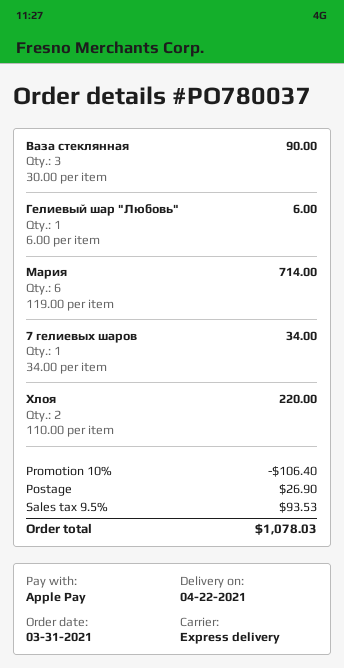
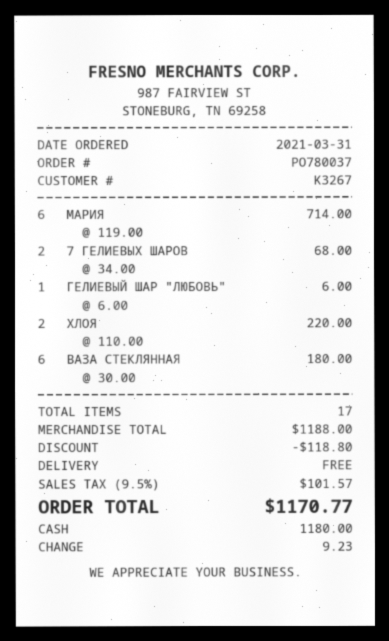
payment method: Apple Pay -> cash
Ваза стеклянная: 3 x 30.00 = 90.00 -> 6 x 30.00 = 180.00
7 гелиевых шаров: 1 x 34.00 = 34.00 -> 2 x 34.00 = 68.00
discount: 106.40 -> 118.80
shipping: 26.90 -> 0.00
tax: 9.5% = 93.53 -> 9.5% = 101.57
total: 1078.03 -> 1170.77

